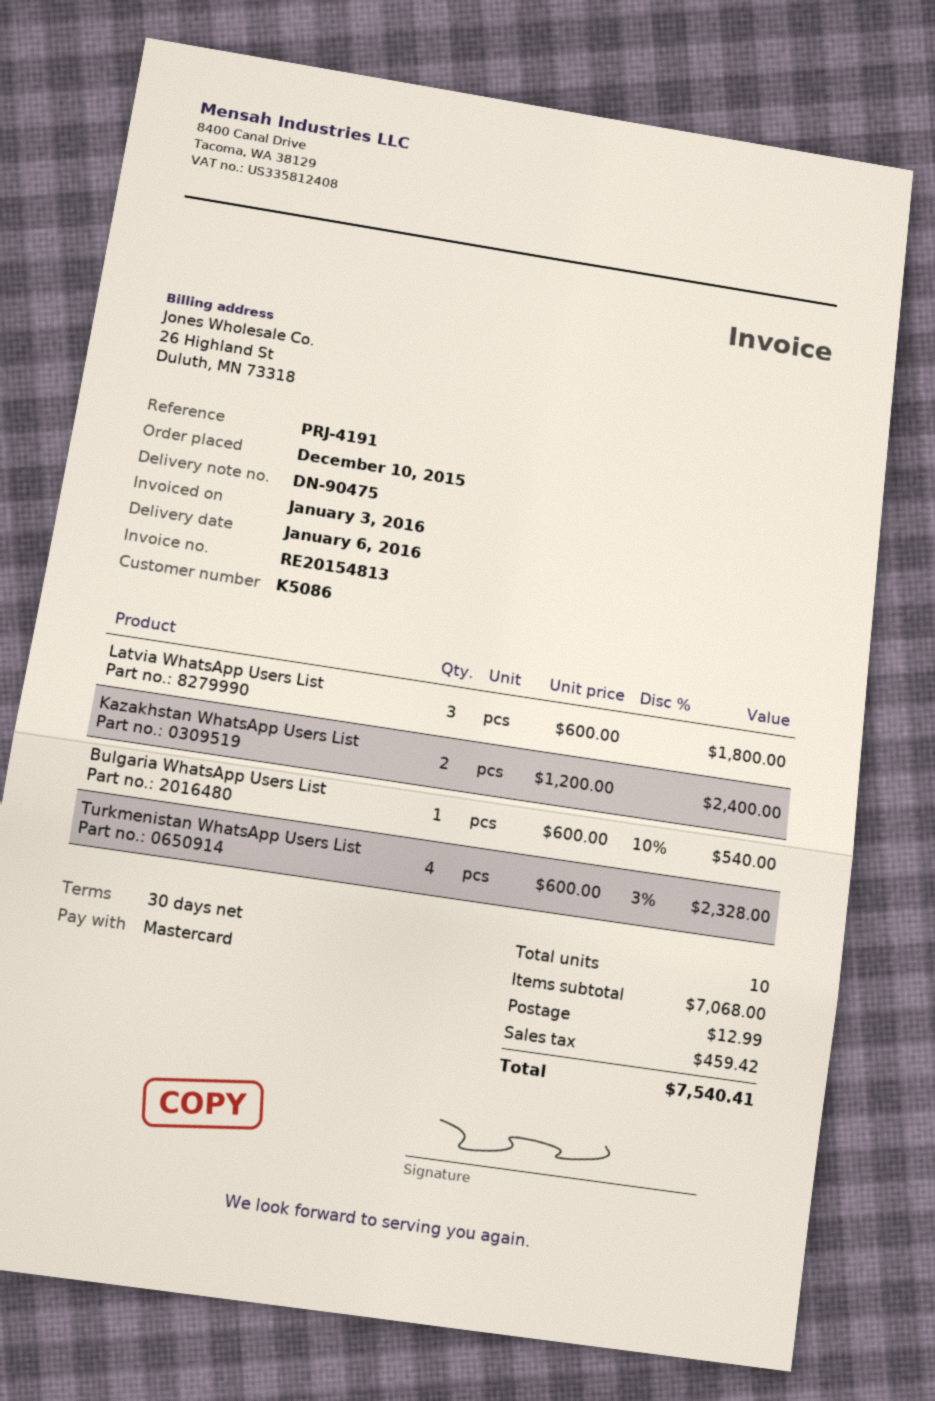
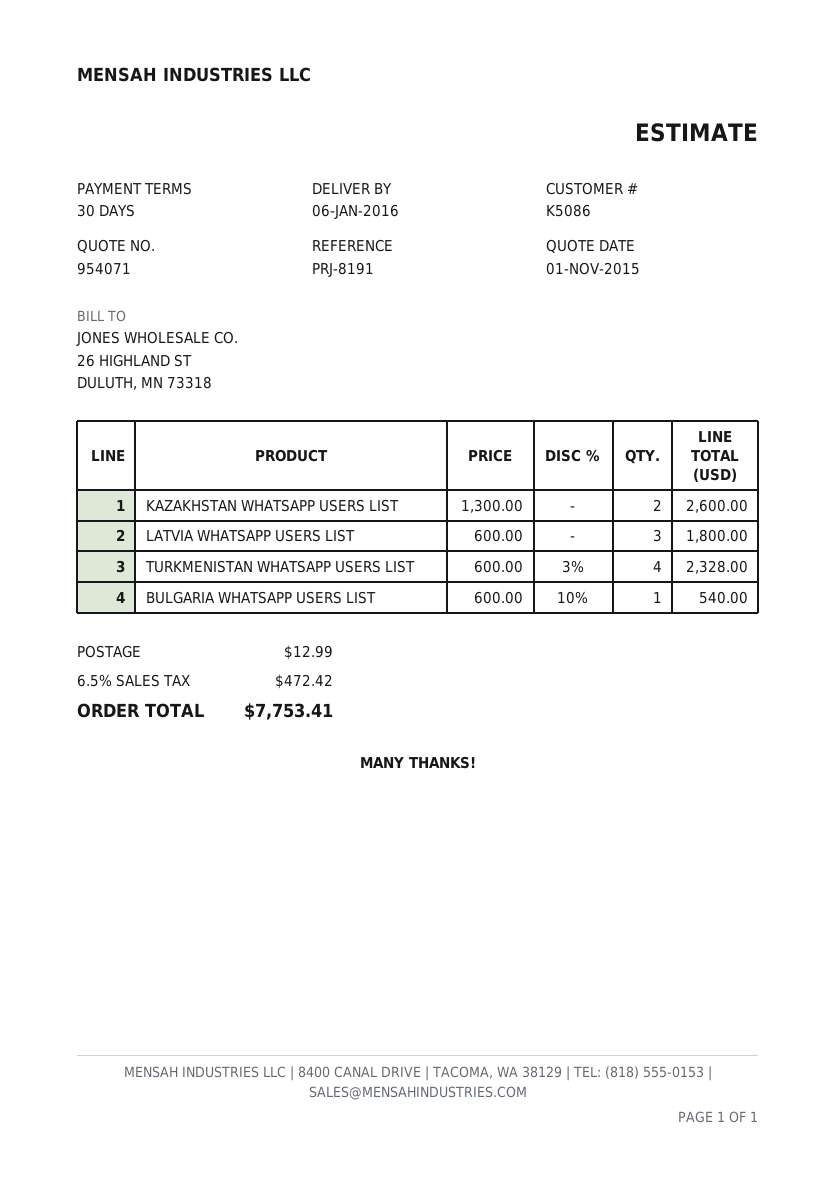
reference: PRJ-4191 -> PRJ-8191
Kazakhstan WhatsApp Users List: 2 x 1200.00 = 2400.00 -> 2 x 1300.00 = 2600.00
tax: 459.42 -> 472.42
total: 7540.41 -> 7753.41

